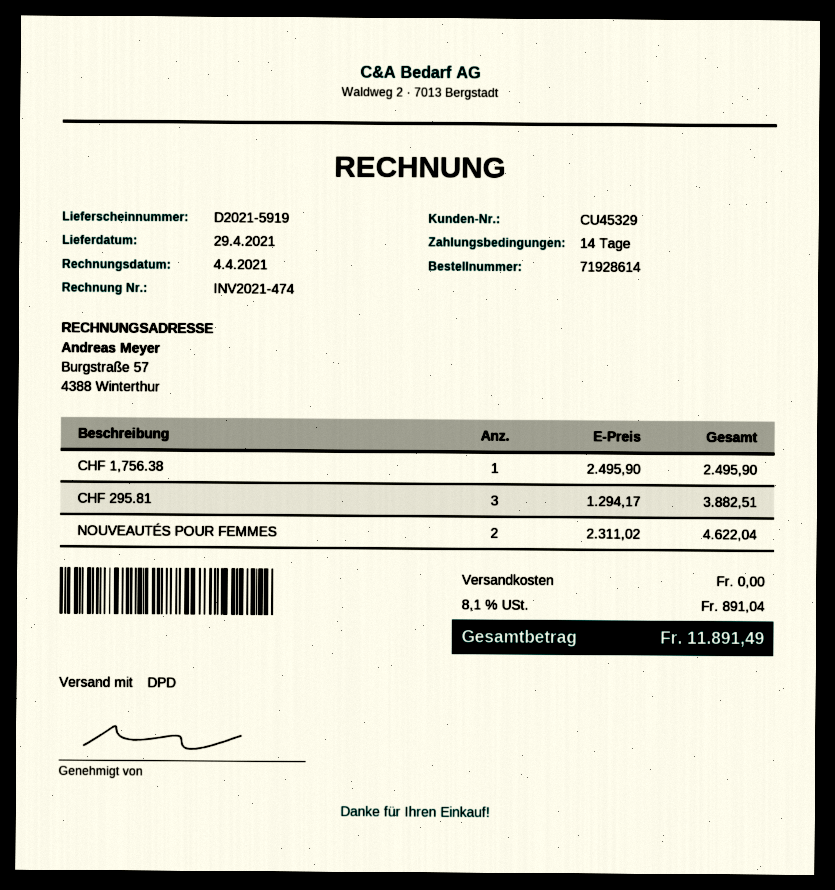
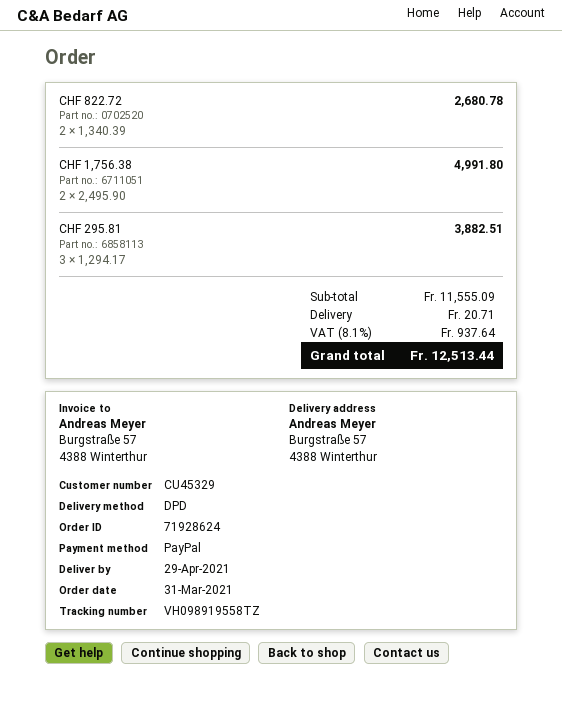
order number: 71928614 -> 71928624
CHF 1,756.38: 1 x 2495.90 = 2495.90 -> 2 x 2495.90 = 4991.80
NOUVEAUTÉS POUR FEMMES: 2 x 2311.02 = 4622.04 -> none
CHF 822.72: none -> 2 x 1340.39 = 2680.78
shipping: 0.00 -> 20.71
tax: 8.1% = 891.04 -> 8.1% = 937.64
total: 11891.49 -> 12513.44

